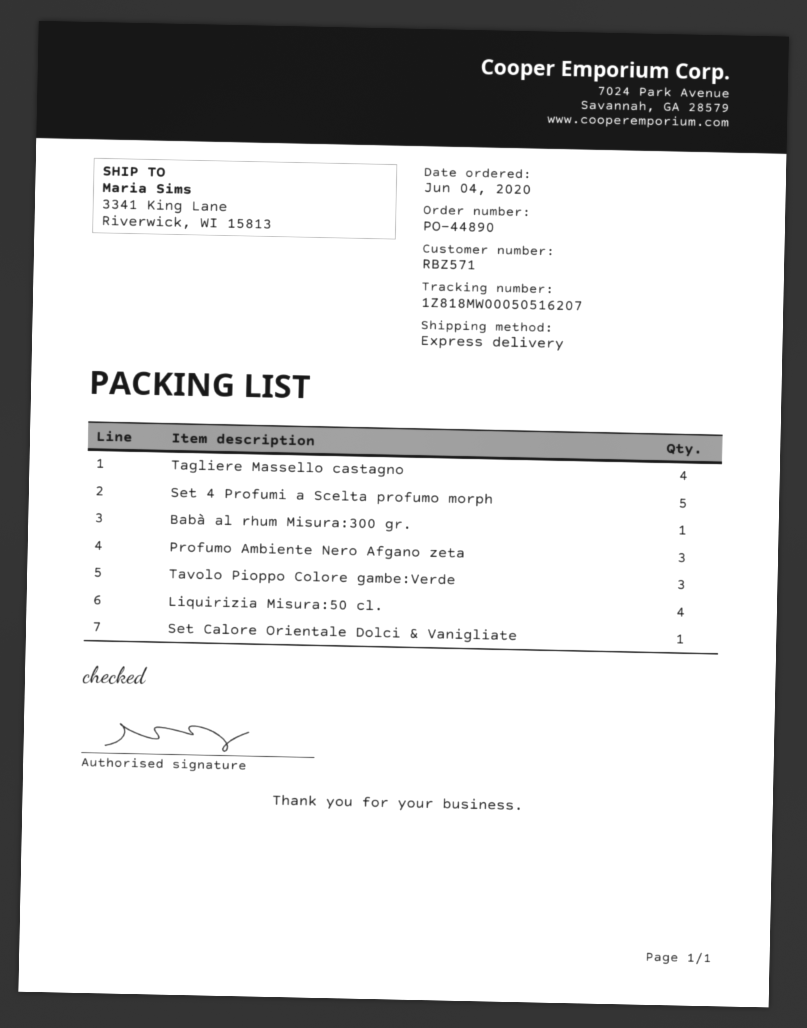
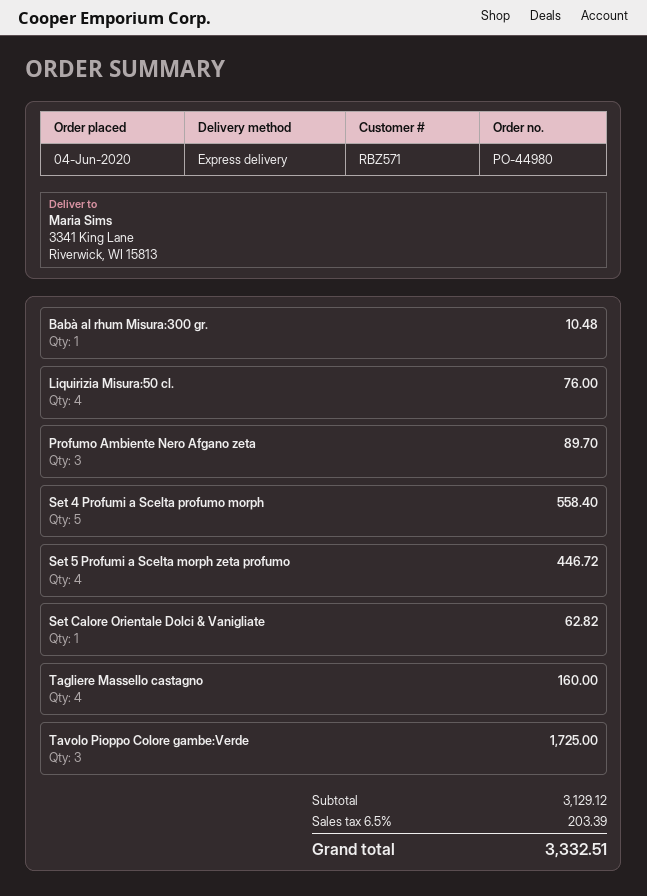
order number: PO-44890 -> PO-44980
Set 5 Profumi a Scelta morph zeta profumo: none -> 4

